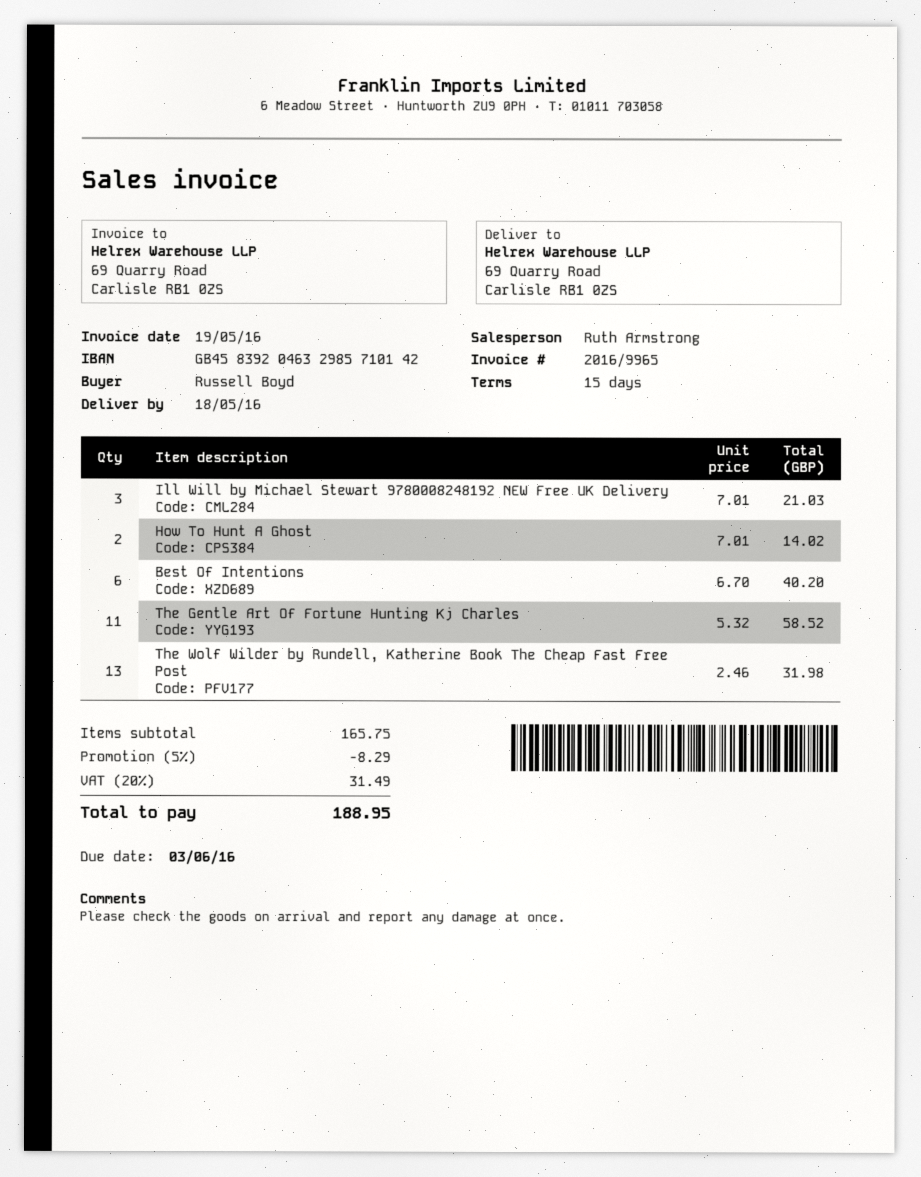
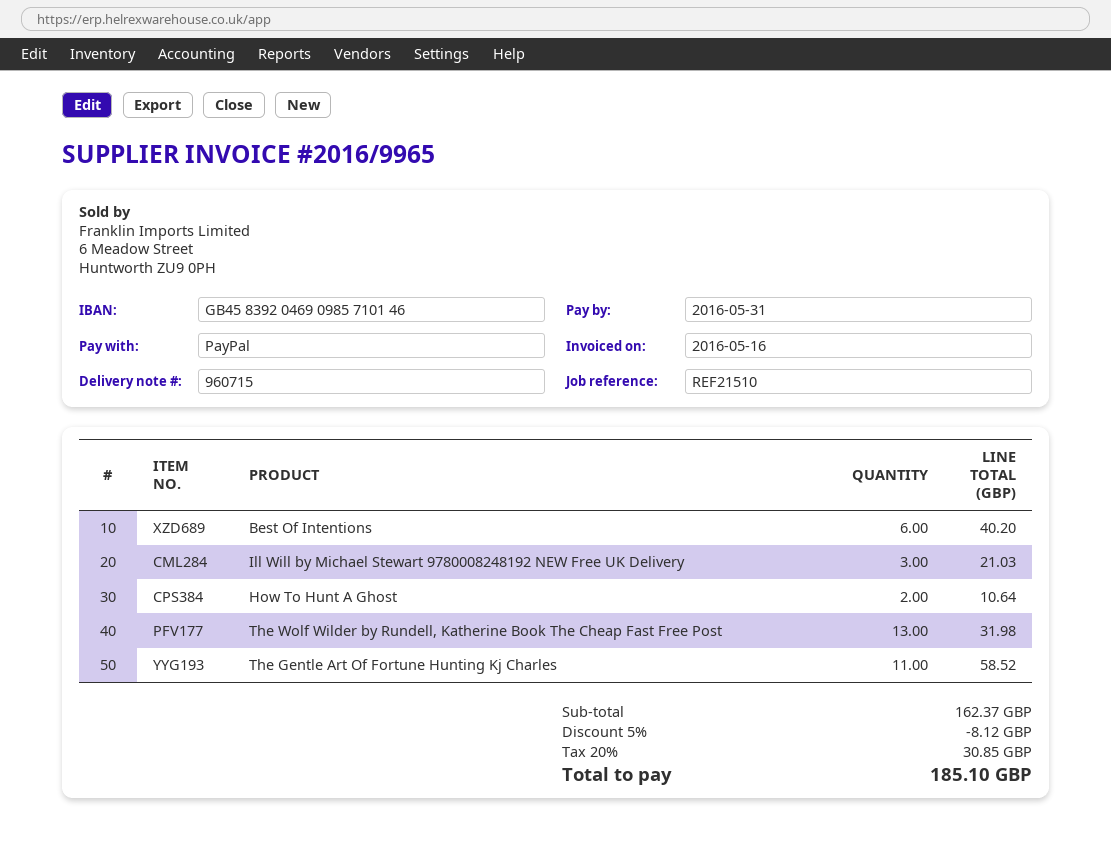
invoice date: 2016-05-19 -> 2016-05-16
due date: 2016-06-03 -> 2016-05-31
bank account: GB45839204632985710142 -> GB45839204690985710146
How To Hunt A Ghost: 2 for 14.02 -> 2 for 10.64
subtotal: 165.75 -> 162.37
discount: 5% = 8.29 -> 5% = 8.12
tax: 20% = 31.49 -> 20% = 30.85
total: 188.95 -> 185.10

